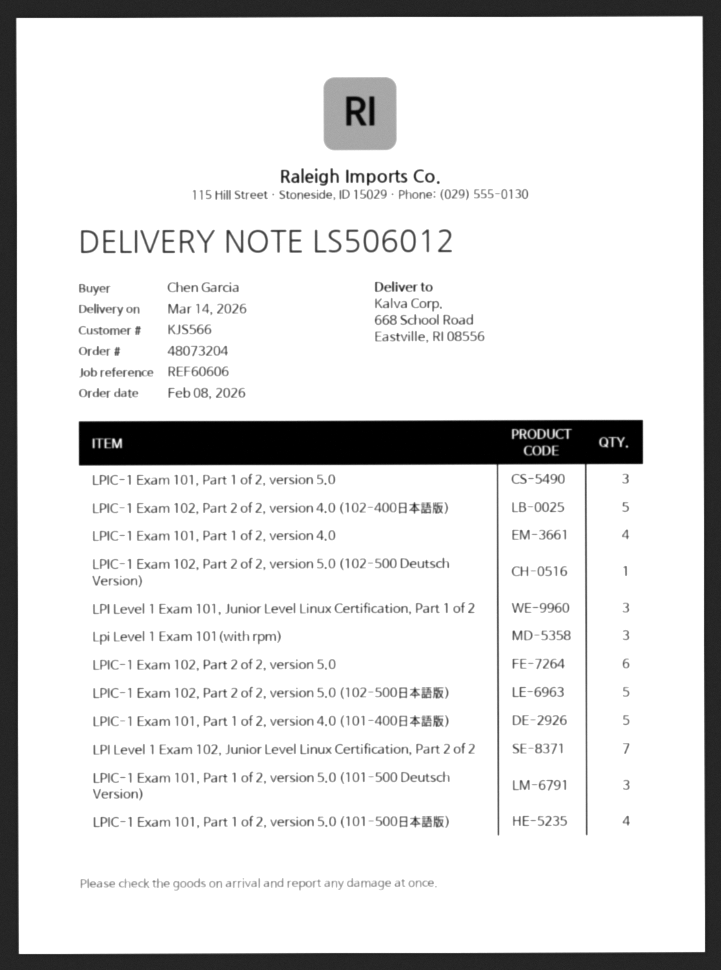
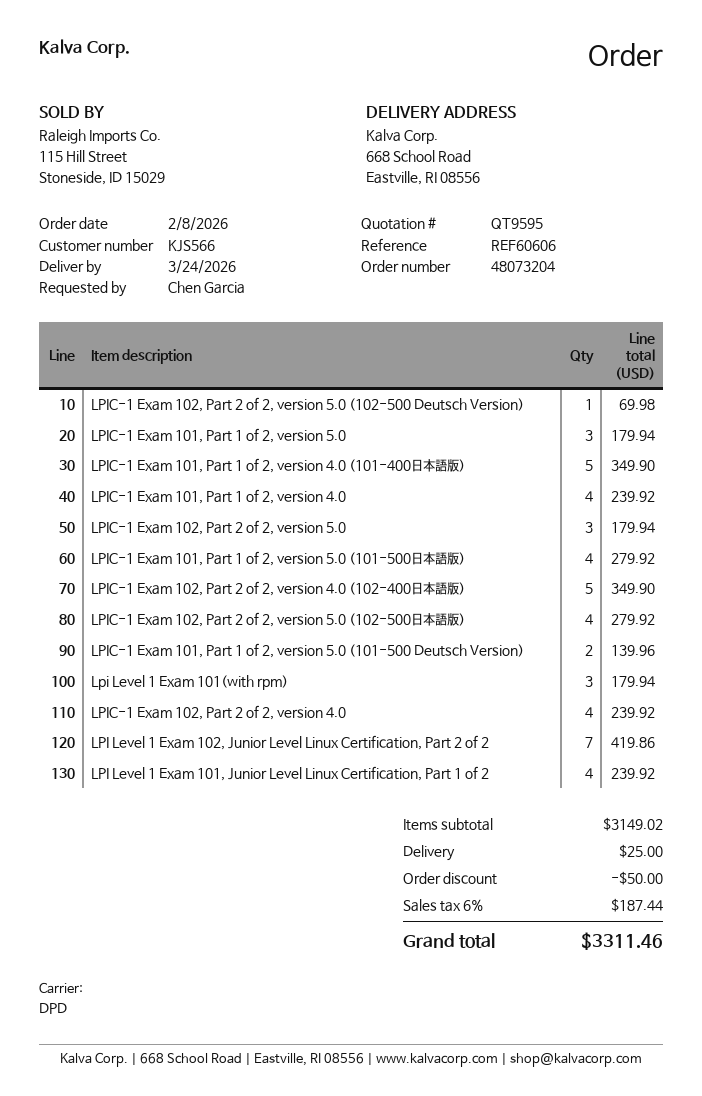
delivery date: 2026-03-14 -> 2026-03-24
LPI Level 1 Exam 101, Junior Level Linux Certification, Part 1 of 2: 3 -> 4
LPIC-1 Exam 102, Part 2 of 2, version 5.0: 6 -> 3
LPIC-1 Exam 102, Part 2 of 2, version 5.0 (102-500日本語版): 5 -> 4
LPIC-1 Exam 101, Part 1 of 2, version 5.0 (101-500 Deutsch Version): 3 -> 2
LPIC-1 Exam 102, Part 2 of 2, version 4.0: none -> 4

